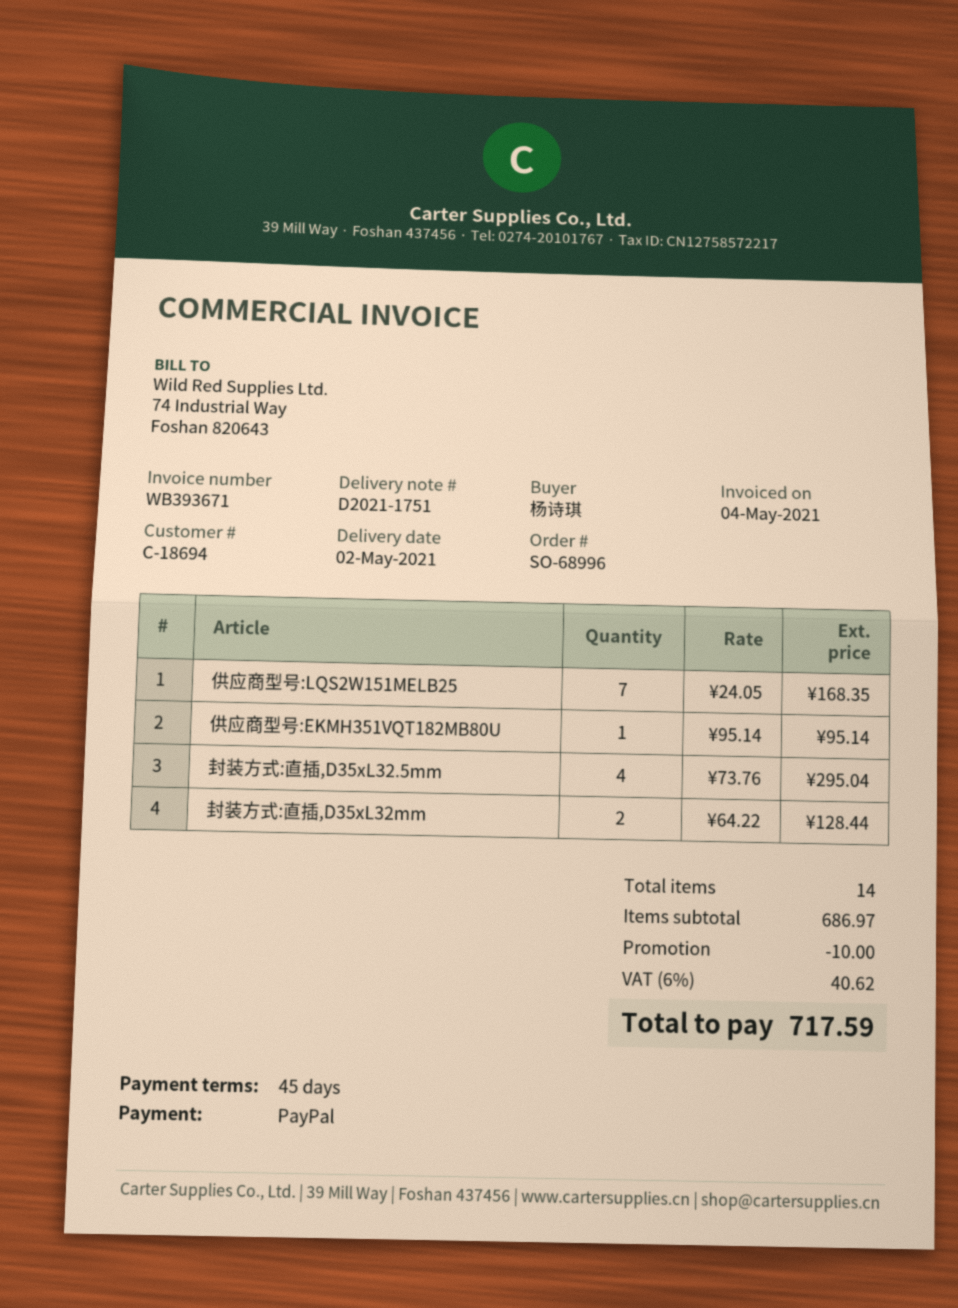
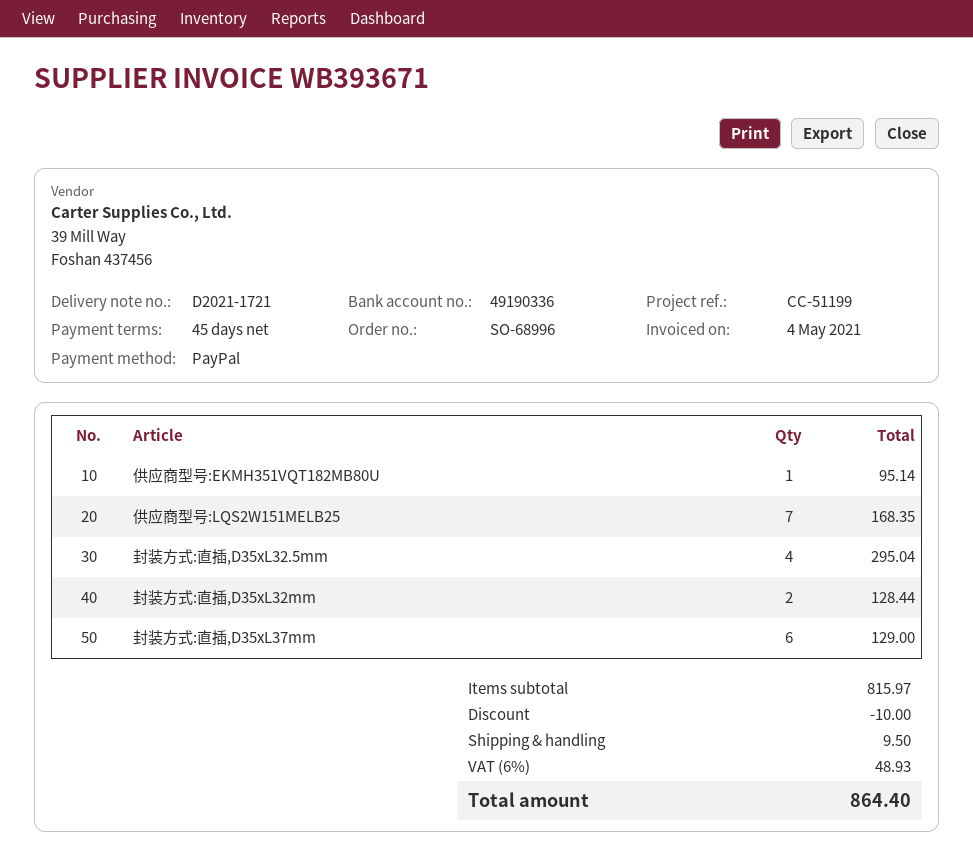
delivery note number: D2021-1751 -> D2021-1721
封装方式:直插,D35xL37mm: none -> 6 for 129.00
subtotal: 686.97 -> 815.97
shipping: none -> 9.50
tax: 6% = 40.62 -> 6% = 48.93
total: 717.59 -> 864.40

